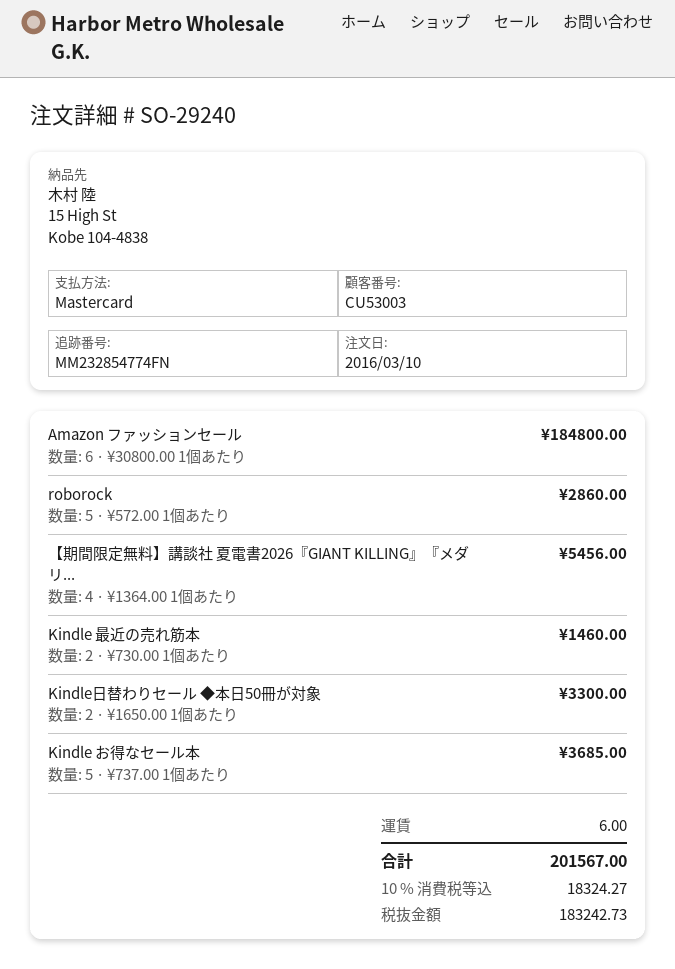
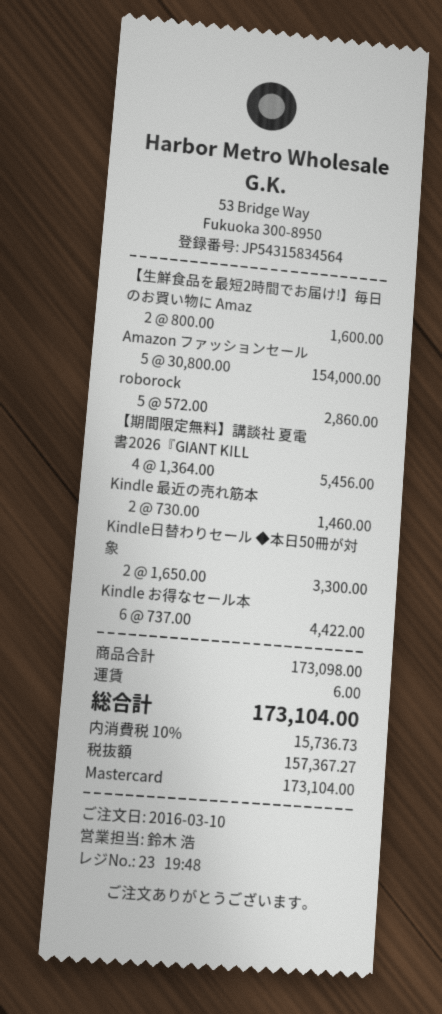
Amazon ファッションセール: 6 x 30800.00 = 184800.00 -> 5 x 30800.00 = 154000.00
Kindle お得なセール本: 5 x 737.00 = 3685.00 -> 6 x 737.00 = 4422.00
【生鮮食品を最短2時間でお届け!】毎日のお買い物に Amaz: none -> 2 x 800.00 = 1600.00
net: 183242.73 -> 157367.27
tax: 10% = 18324.27 -> 10% = 15736.73
total: 201567.00 -> 173104.00

